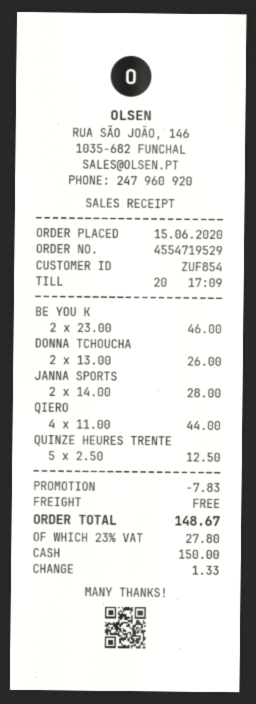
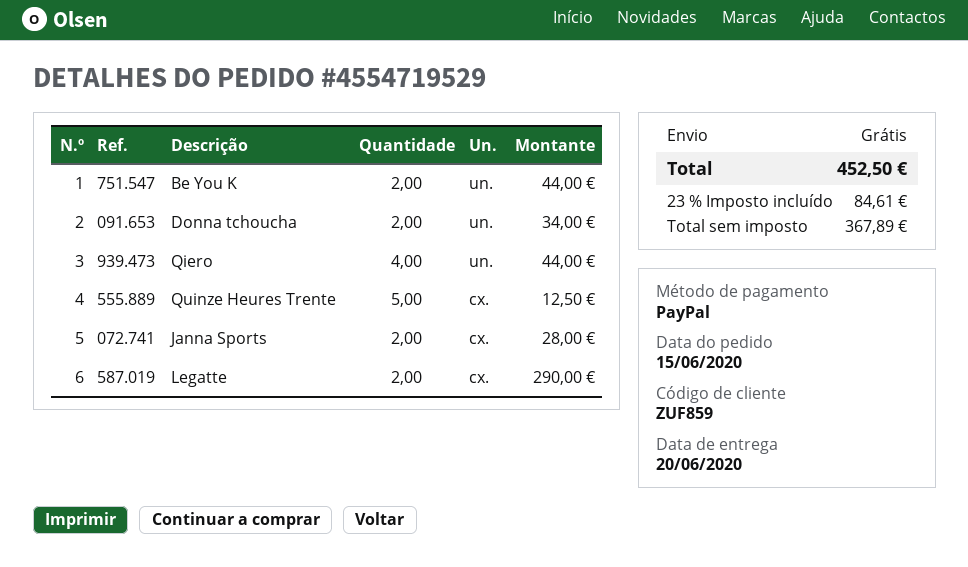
customer number: ZUF854 -> ZUF859
payment method: cash -> PayPal
BE YOU K: 2 for 46.00 -> 2 for 44.00
DONNA TCHOUCHA: 2 for 26.00 -> 2 for 34.00
Legatte: none -> 2 for 290.00
discount: 7.83 -> none
tax: 23% = 27.80 -> 23% = 84.61
total: 148.67 -> 452.50

